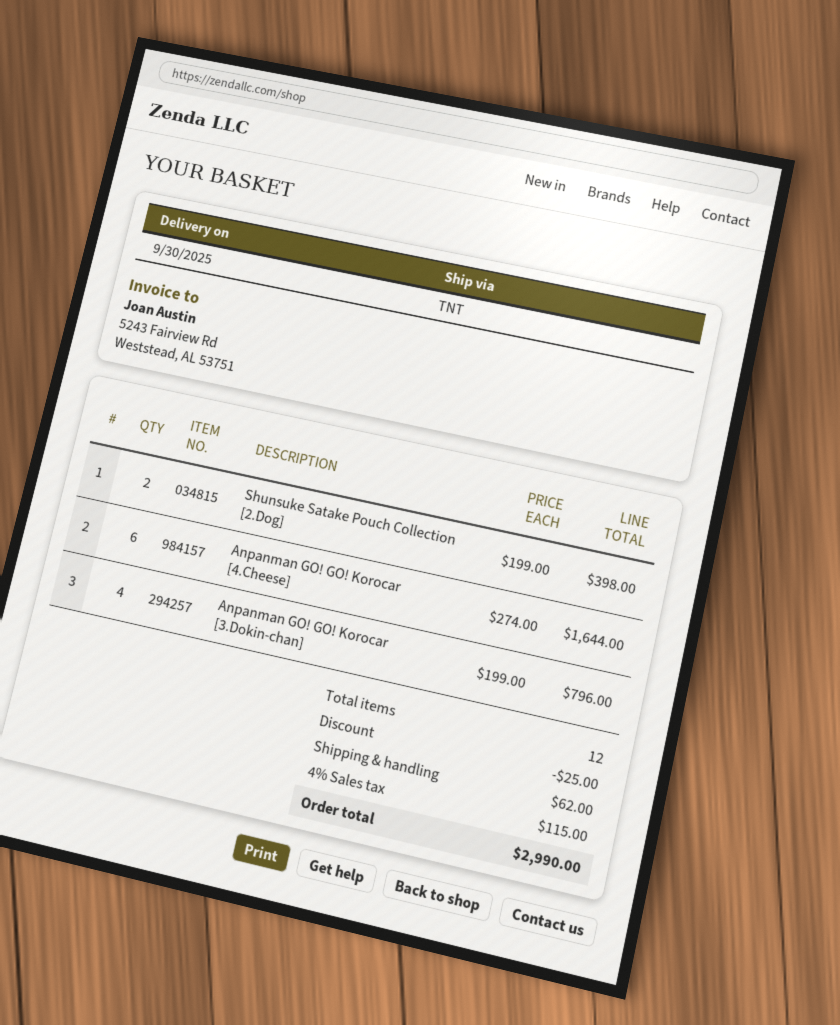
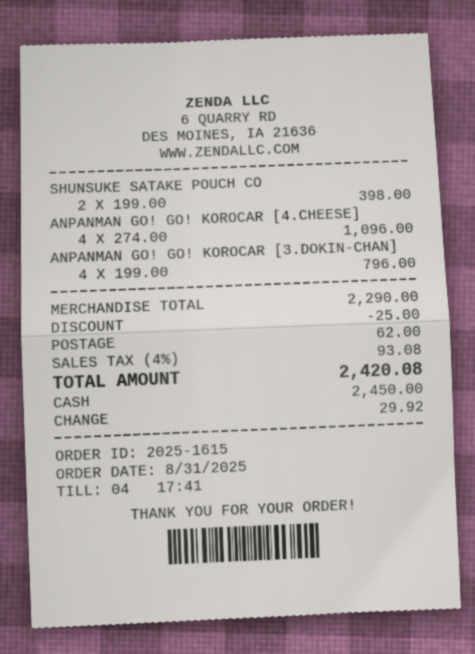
Anpanman GO! GO! Korocar [4.Cheese]: 6 x 274.00 = 1644.00 -> 4 x 274.00 = 1096.00
tax: 4% = 115.00 -> 4% = 93.08
total: 2990.00 -> 2420.08

